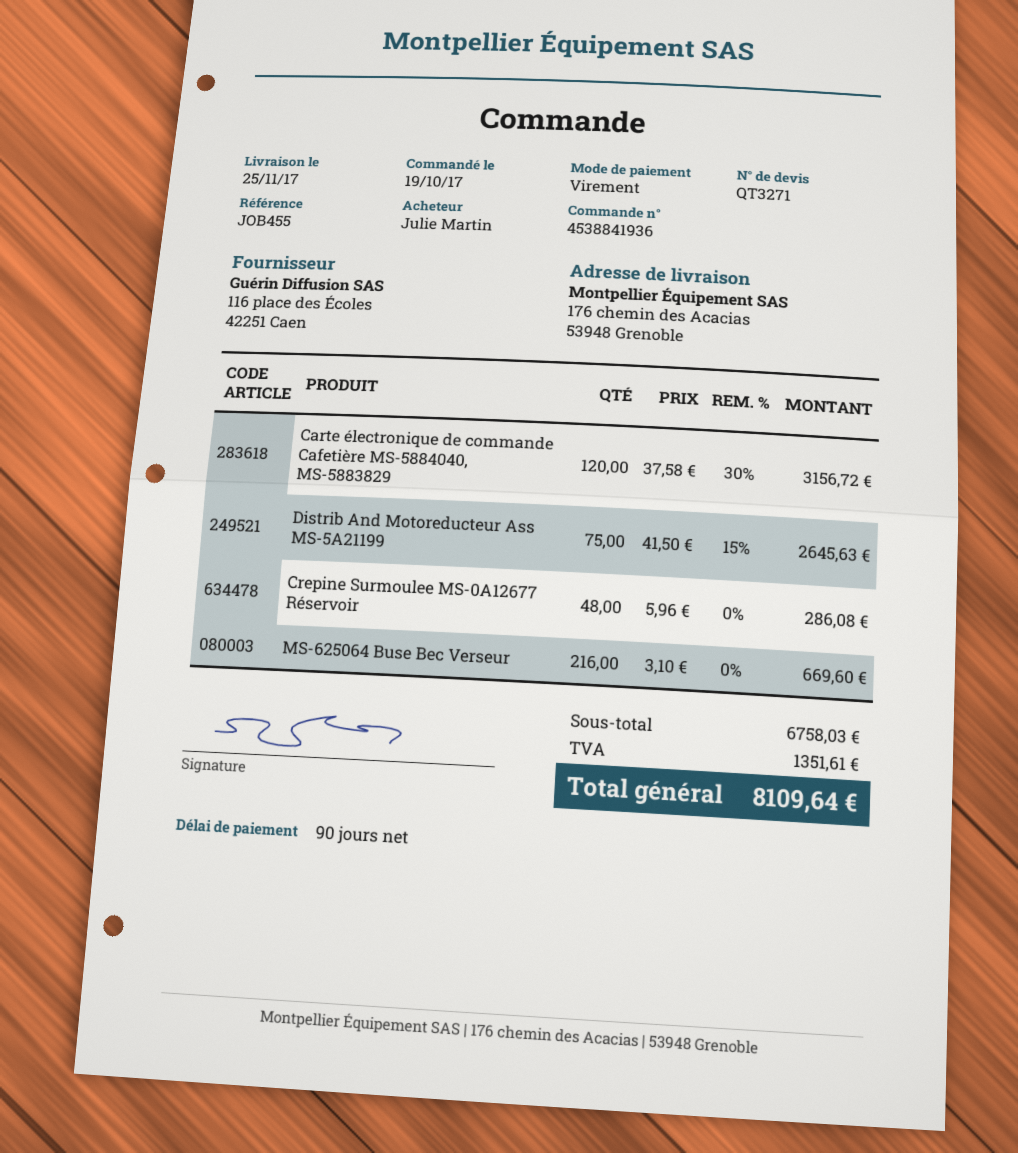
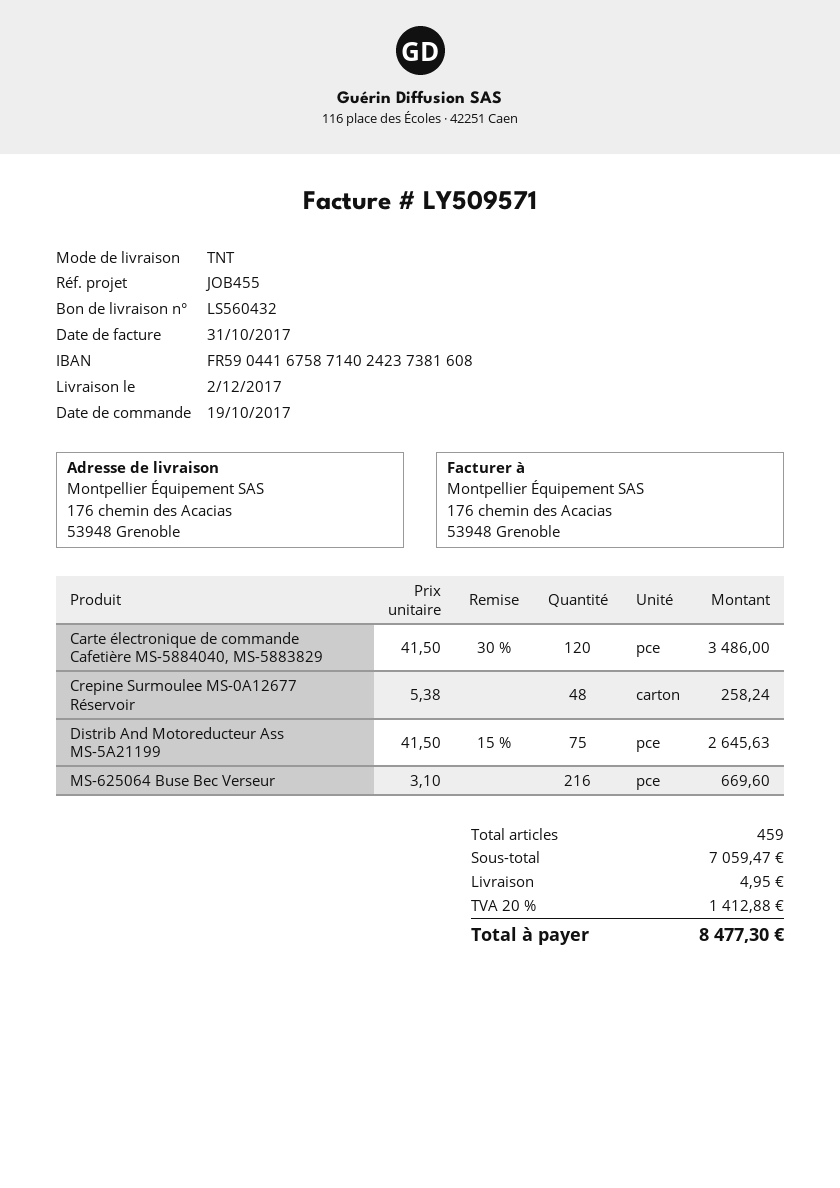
delivery date: 2017-11-25 -> 2017-12-02
Carte électronique de commande Cafetière MS-5884040, MS-5883829: 120 x 37.58 - 30% = 3156.72 -> 120 x 41.50 - 30% = 3486.00
Crepine Surmoulee MS-0A12677 Réservoir: 48 x 5.96 = 286.08 -> 48 x 5.38 = 258.24
subtotal: 6758.03 -> 7059.47
shipping: none -> 4.95
tax: 1351.61 -> 1412.88
total: 8109.64 -> 8477.30

